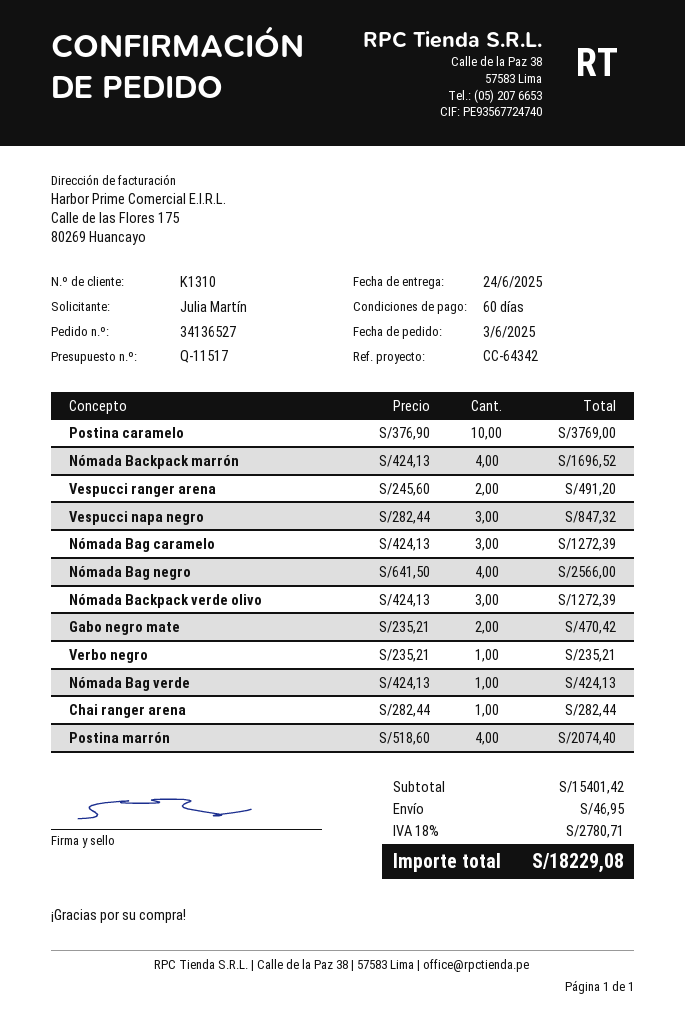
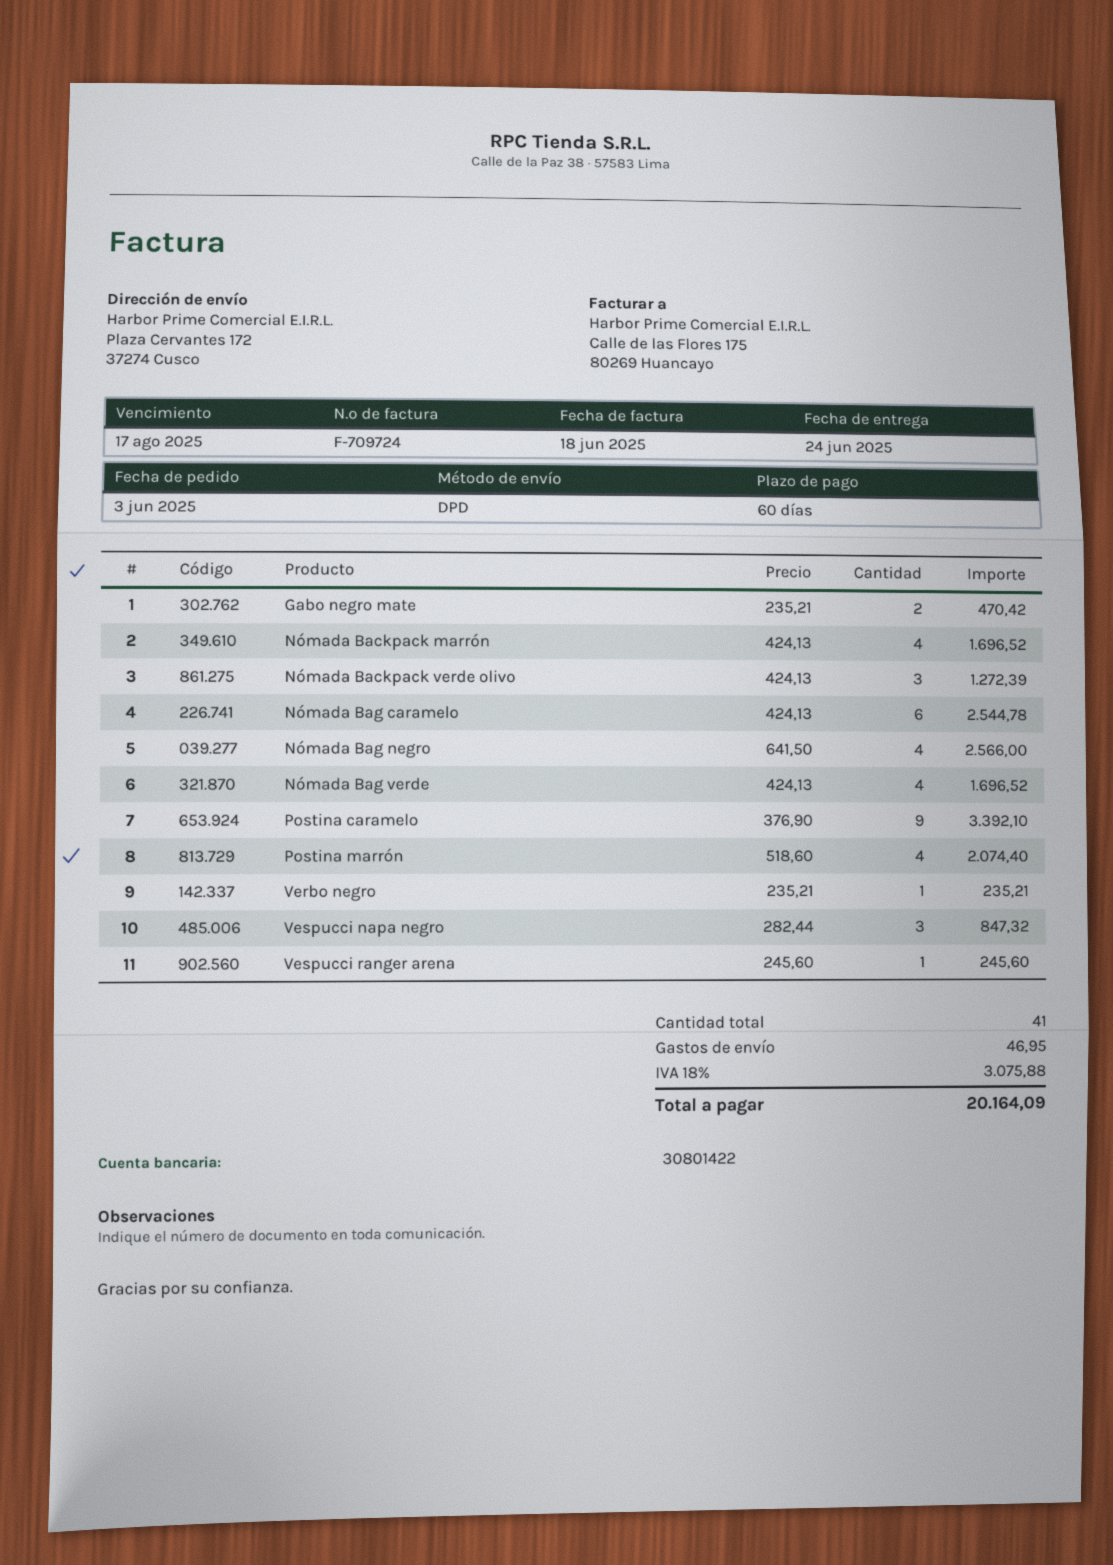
Postina caramelo: 10 x 376.90 = 3769.00 -> 9 x 376.90 = 3392.10
Vespucci ranger arena: 2 x 245.60 = 491.20 -> 1 x 245.60 = 245.60
Nómada Bag caramelo: 3 x 424.13 = 1272.39 -> 6 x 424.13 = 2544.78
Nómada Bag verde: 1 x 424.13 = 424.13 -> 4 x 424.13 = 1696.52
Chai ranger arena: 1 x 282.44 = 282.44 -> none
tax: 18% = 2780.71 -> 18% = 3075.88
total: 18229.08 -> 20164.09

